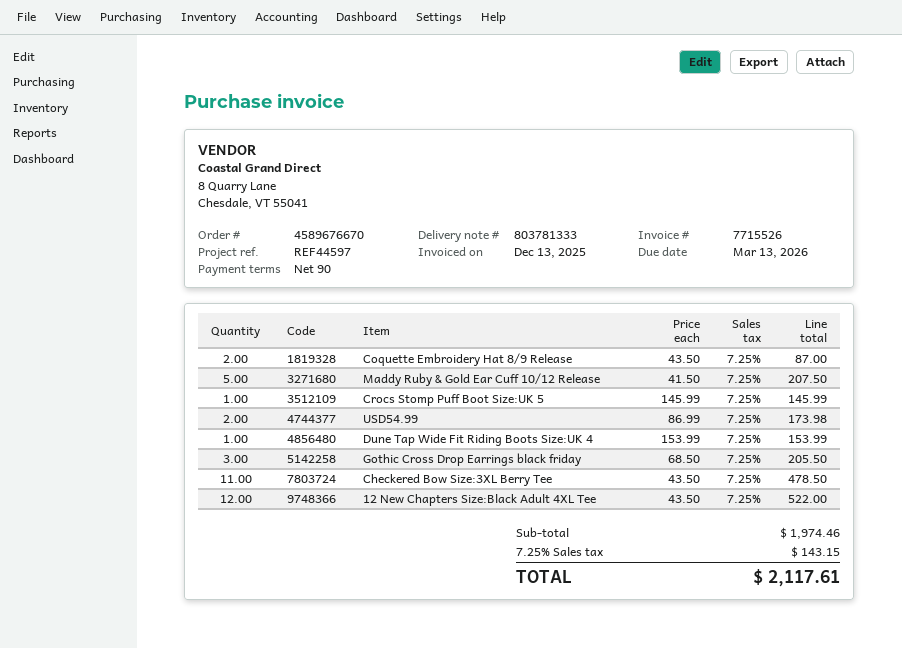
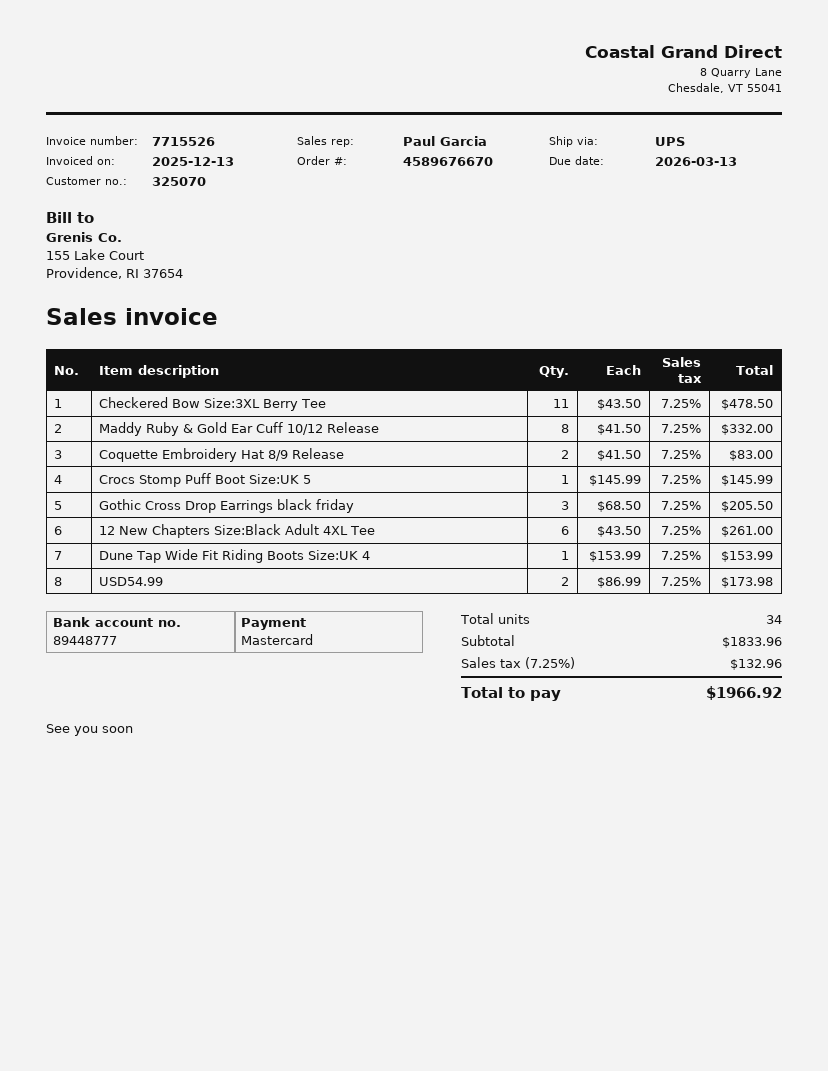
Coquette Embroidery Hat 8/9 Release: 2 x 43.50 = 87.00 -> 2 x 41.50 = 83.00
Maddy Ruby & Gold Ear Cuff 10/12 Release: 5 x 41.50 = 207.50 -> 8 x 41.50 = 332.00
12 New Chapters Size:Black Adult 4XL Tee: 12 x 43.50 = 522.00 -> 6 x 43.50 = 261.00
subtotal: 1974.46 -> 1833.96
tax: 7.25% = 143.15 -> 7.25% = 132.96
total: 2117.61 -> 1966.92

